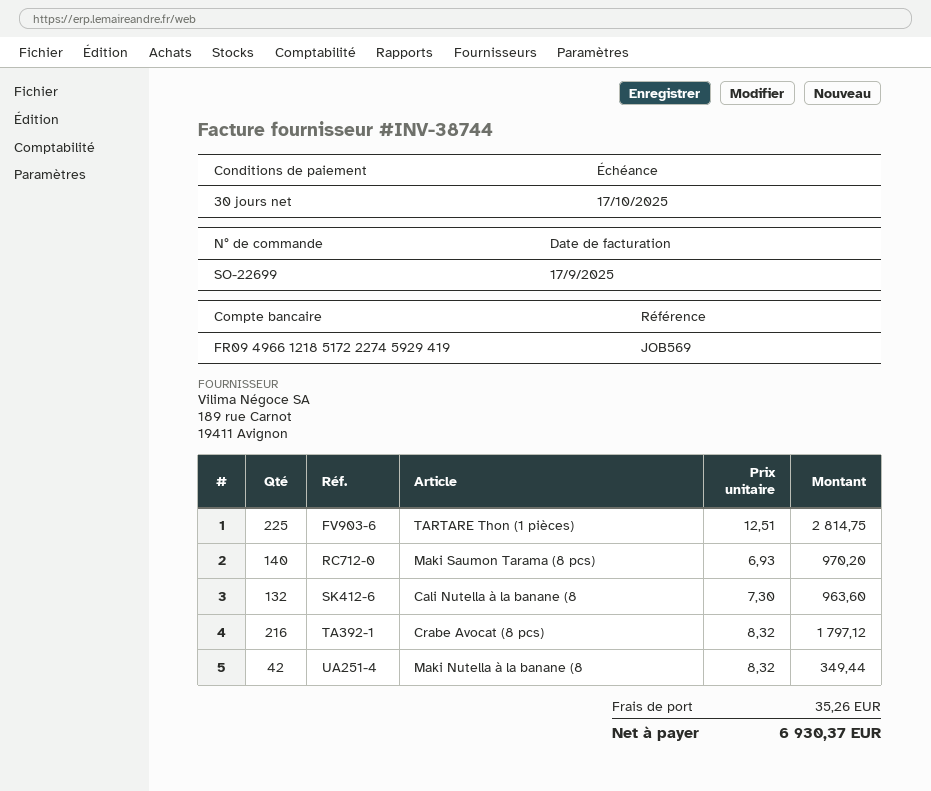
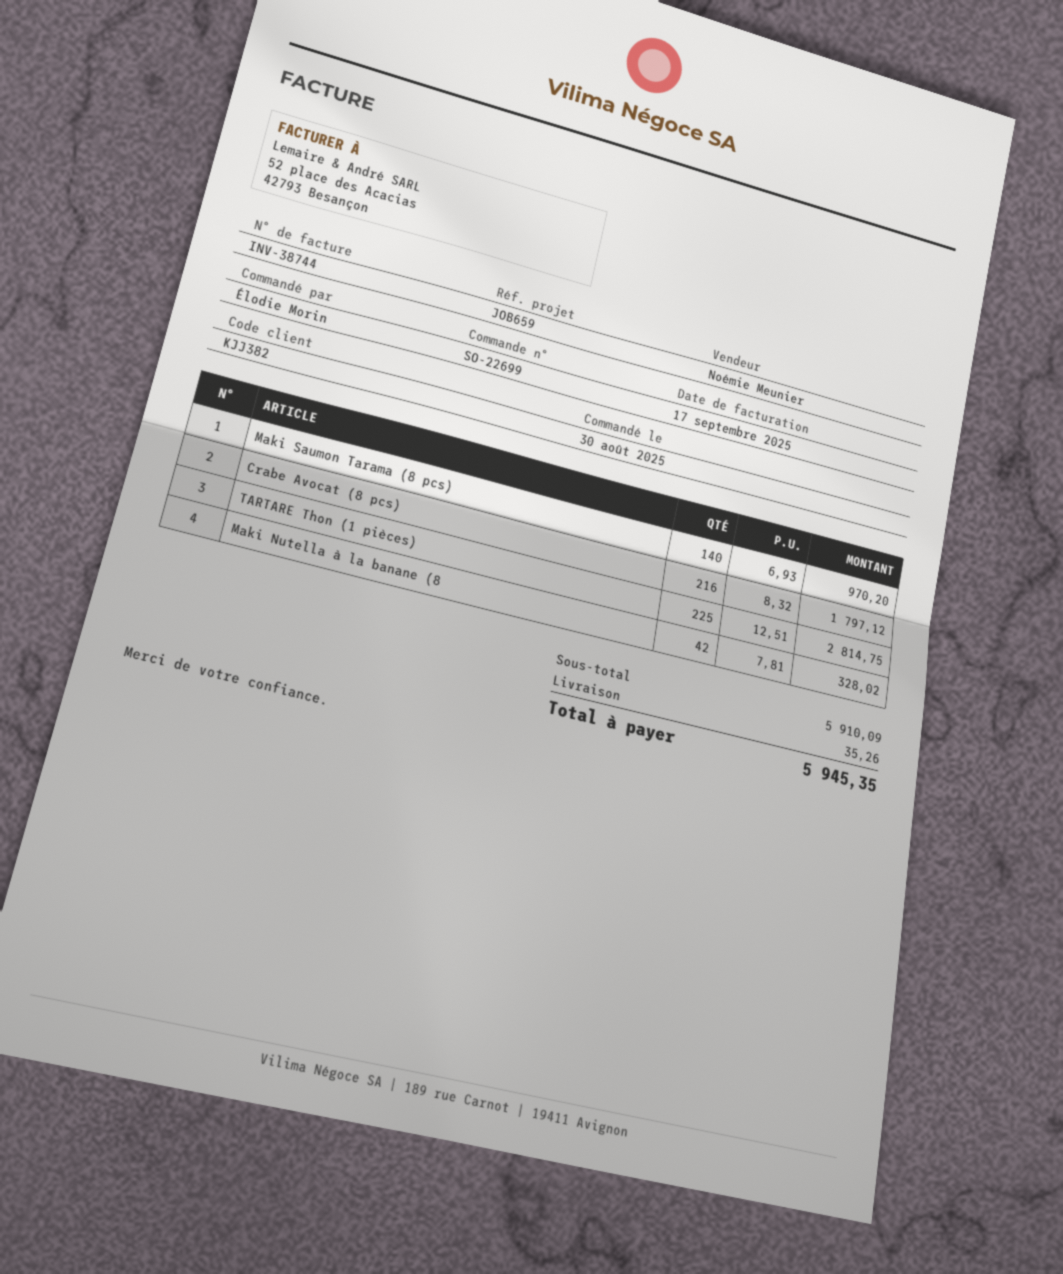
reference: JOB569 -> JOB659
Cali Nutella à la banane (8: 132 x 7.30 = 963.60 -> none
Maki Nutella à la banane (8: 42 x 8.32 = 349.44 -> 42 x 7.81 = 328.02
total: 6930.37 -> 5945.35

